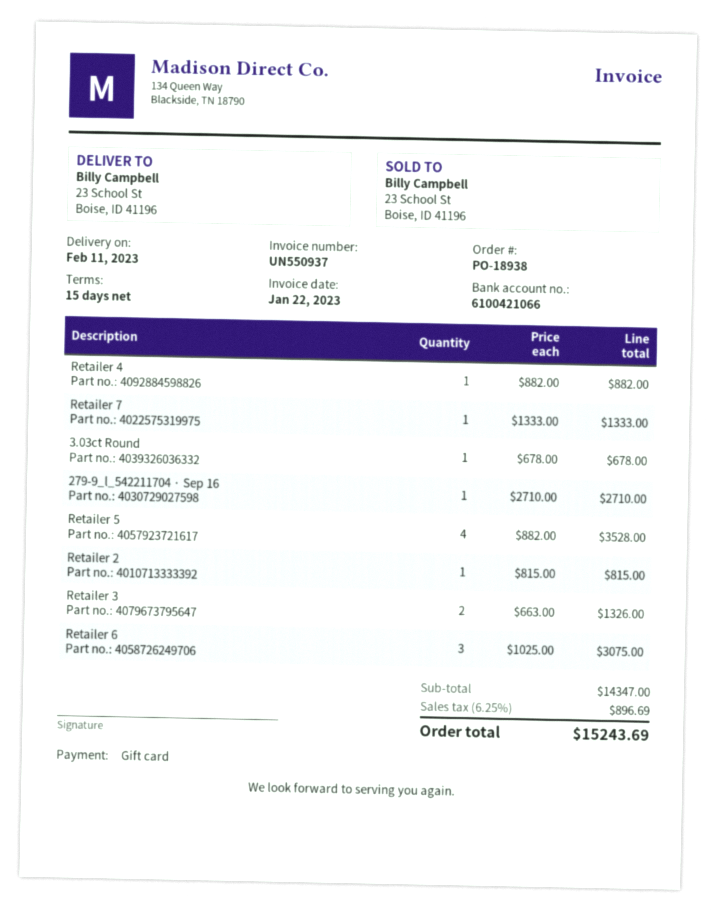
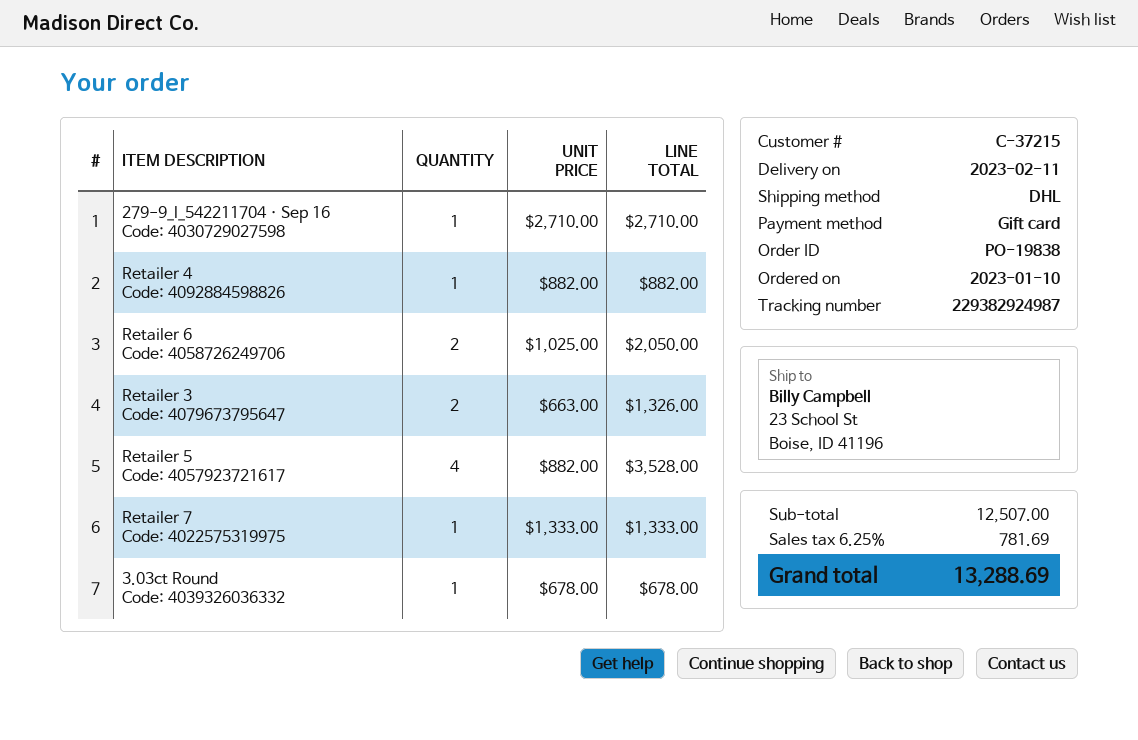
order number: PO-18938 -> PO-19838
Retailer 2: 1 x 815.00 = 815.00 -> none
Retailer 6: 3 x 1025.00 = 3075.00 -> 2 x 1025.00 = 2050.00
subtotal: 14347.00 -> 12507.00
tax: 6.25% = 896.69 -> 6.25% = 781.69
total: 15243.69 -> 13288.69

